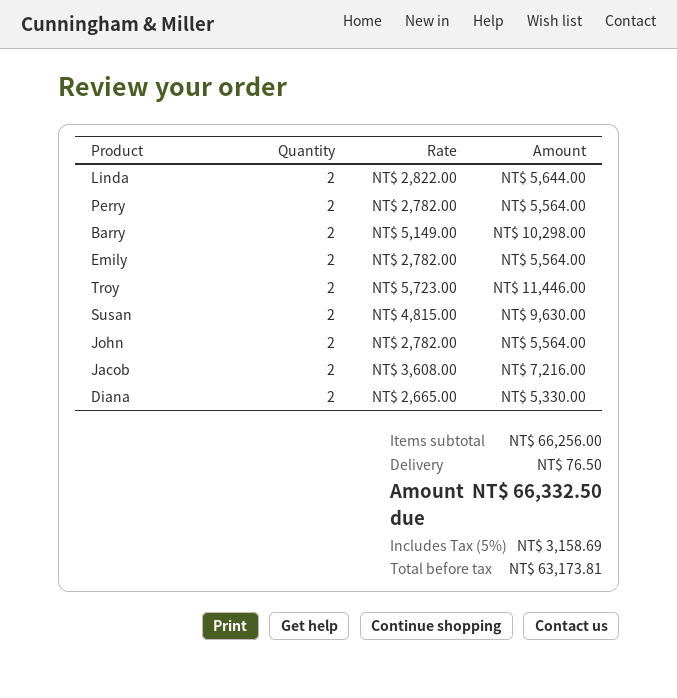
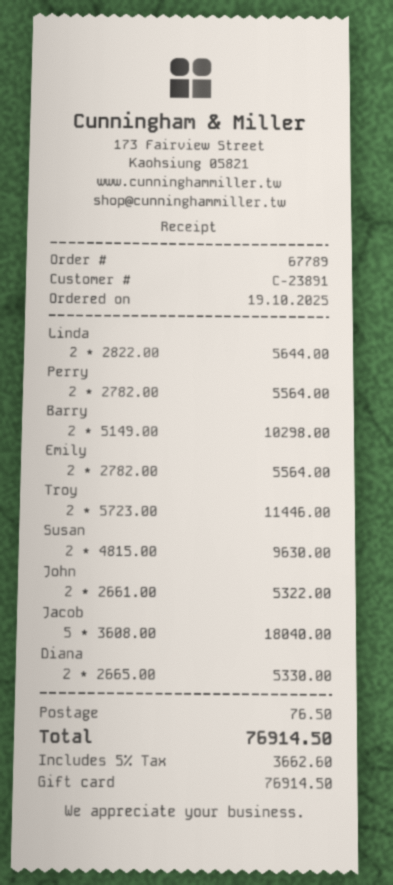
John: 2 x 2782.00 = 5564.00 -> 2 x 2661.00 = 5322.00
Jacob: 2 x 3608.00 = 7216.00 -> 5 x 3608.00 = 18040.00
tax: 5% = 3158.69 -> 5% = 3662.60
total: 66332.50 -> 76914.50

